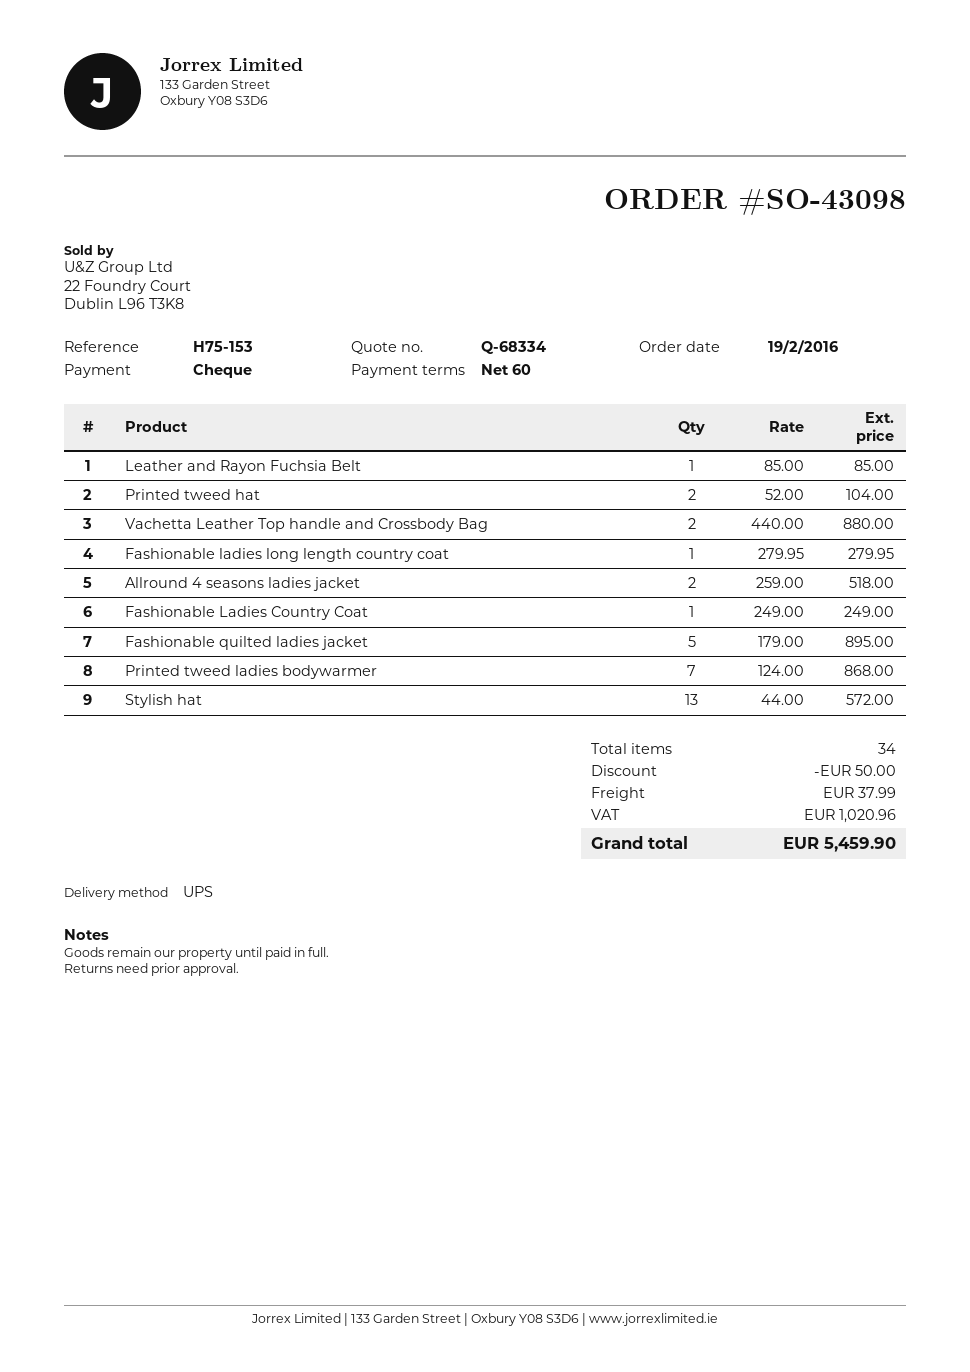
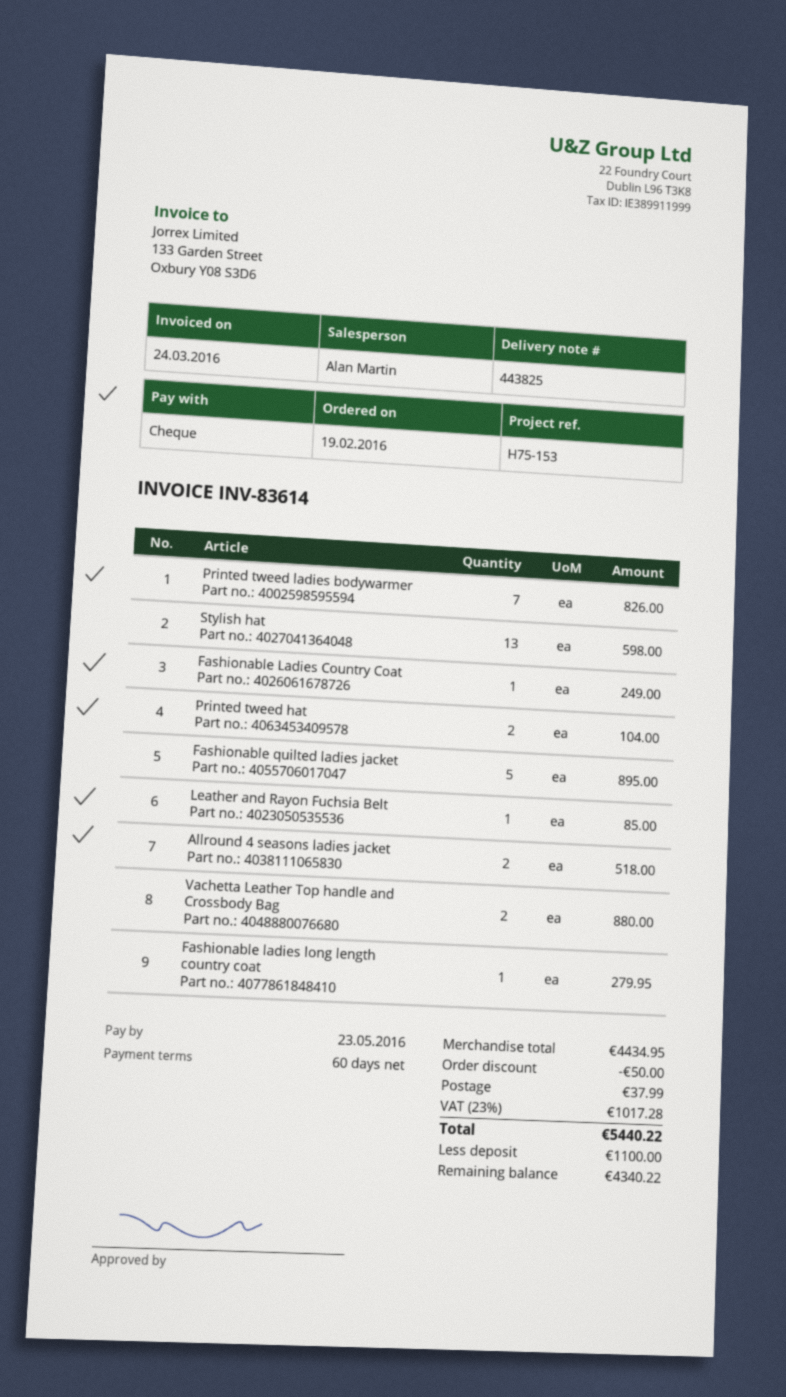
Printed tweed ladies bodywarmer: 7 for 868.00 -> 7 for 826.00
Stylish hat: 13 for 572.00 -> 13 for 598.00
tax: 1020.96 -> 1017.28
total: 5459.90 -> 5440.22

